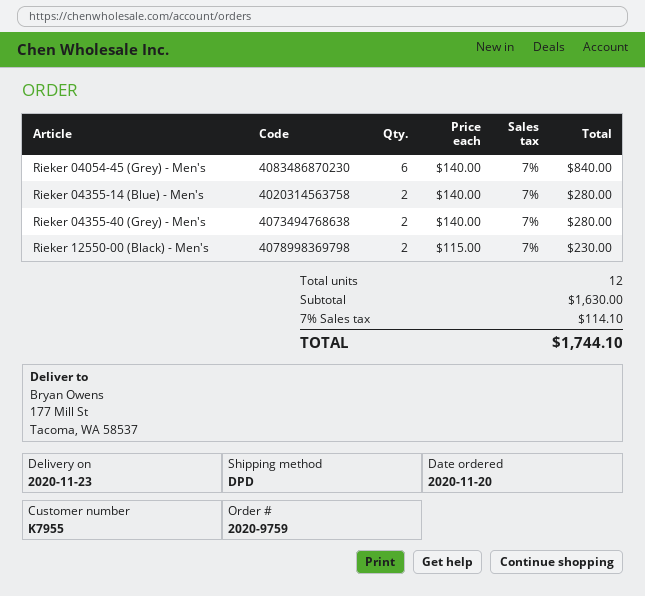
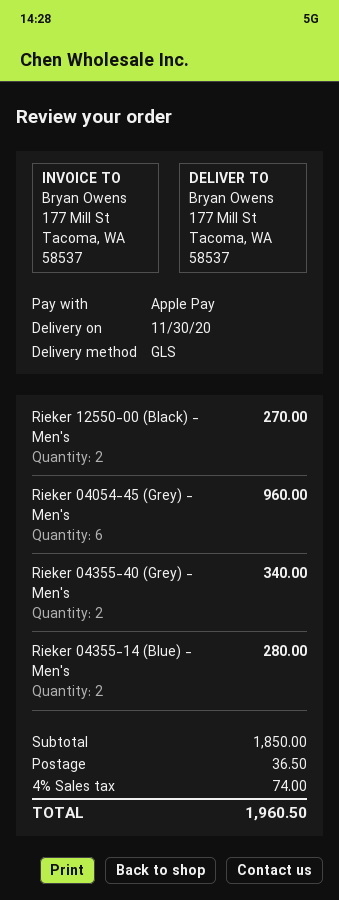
delivery date: 2020-11-23 -> 2020-11-30
shipping method: DPD -> GLS
Rieker 04054-45 (Grey) - Men's: 6 for 840.00 -> 6 for 960.00
Rieker 04355-40 (Grey) - Men's: 2 for 280.00 -> 2 for 340.00
Rieker 12550-00 (Black) - Men's: 2 for 230.00 -> 2 for 270.00
subtotal: 1630.00 -> 1850.00
shipping: none -> 36.50
tax: 7% = 114.10 -> 4% = 74.00
total: 1744.10 -> 1960.50

